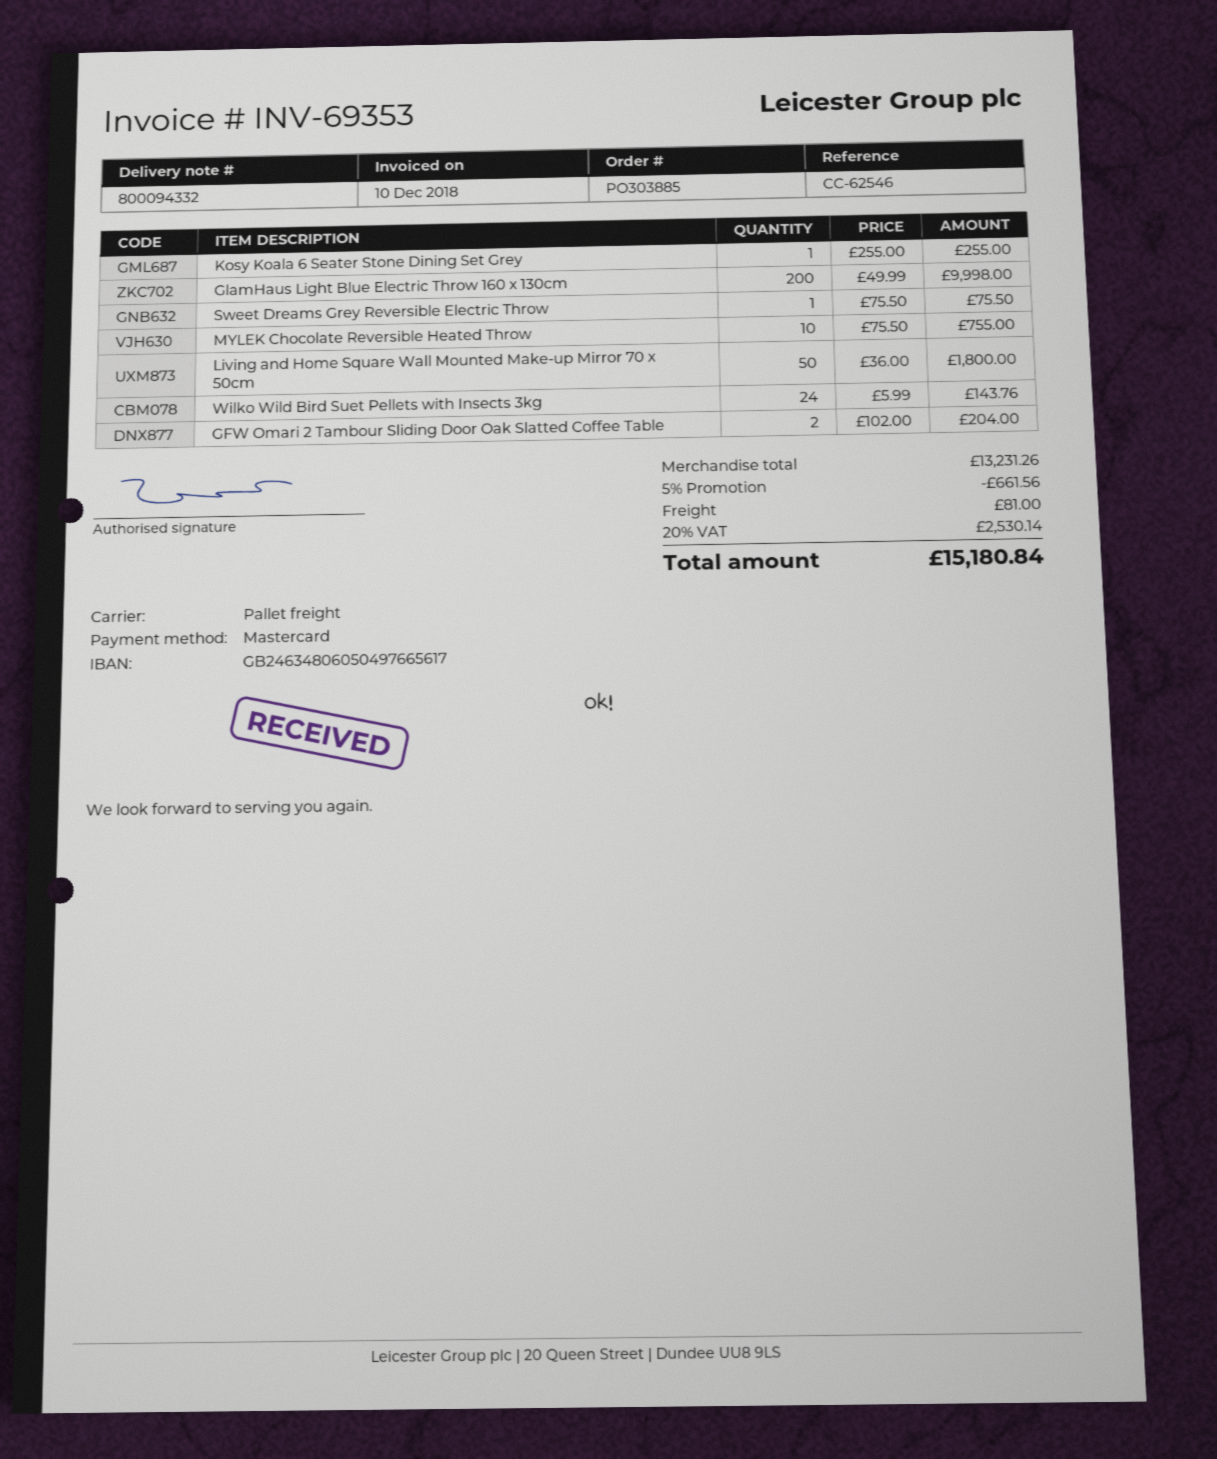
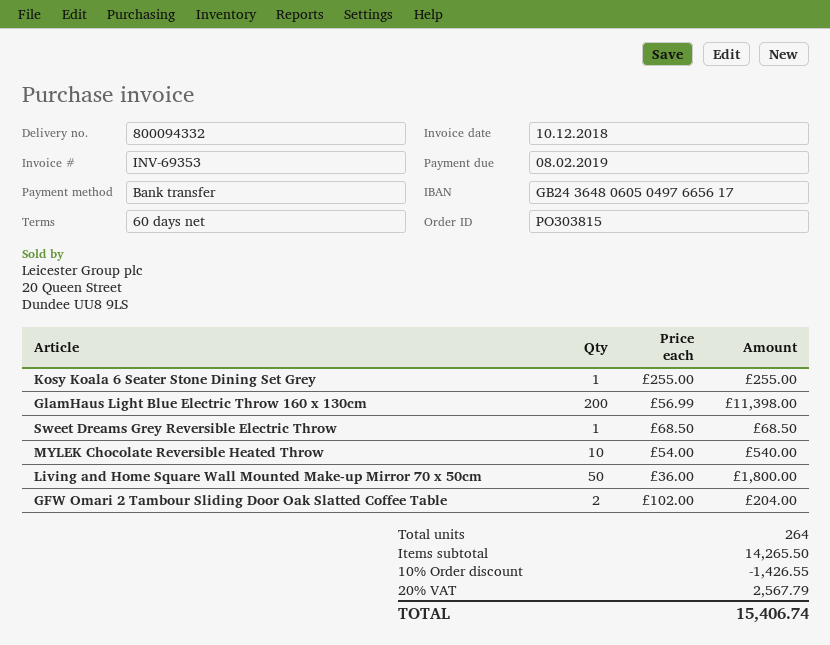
order number: PO303885 -> PO303815
payment method: Mastercard -> bank transfer
bank account: GB24634806050497665617 -> GB24364806050497665617
GlamHaus Light Blue Electric Throw 160 x 130cm: 200 x 49.99 = 9998.00 -> 200 x 56.99 = 11398.00
Sweet Dreams Grey Reversible Electric Throw: 1 x 75.50 = 75.50 -> 1 x 68.50 = 68.50
MYLEK Chocolate Reversible Heated Throw: 10 x 75.50 = 755.00 -> 10 x 54.00 = 540.00
Wilko Wild Bird Suet Pellets with Insects 3kg: 24 x 5.99 = 143.76 -> none
subtotal: 13231.26 -> 14265.50
discount: 5% = 661.56 -> 10% = 1426.55
shipping: 81.00 -> none
tax: 20% = 2530.14 -> 20% = 2567.79
total: 15180.84 -> 15406.74

